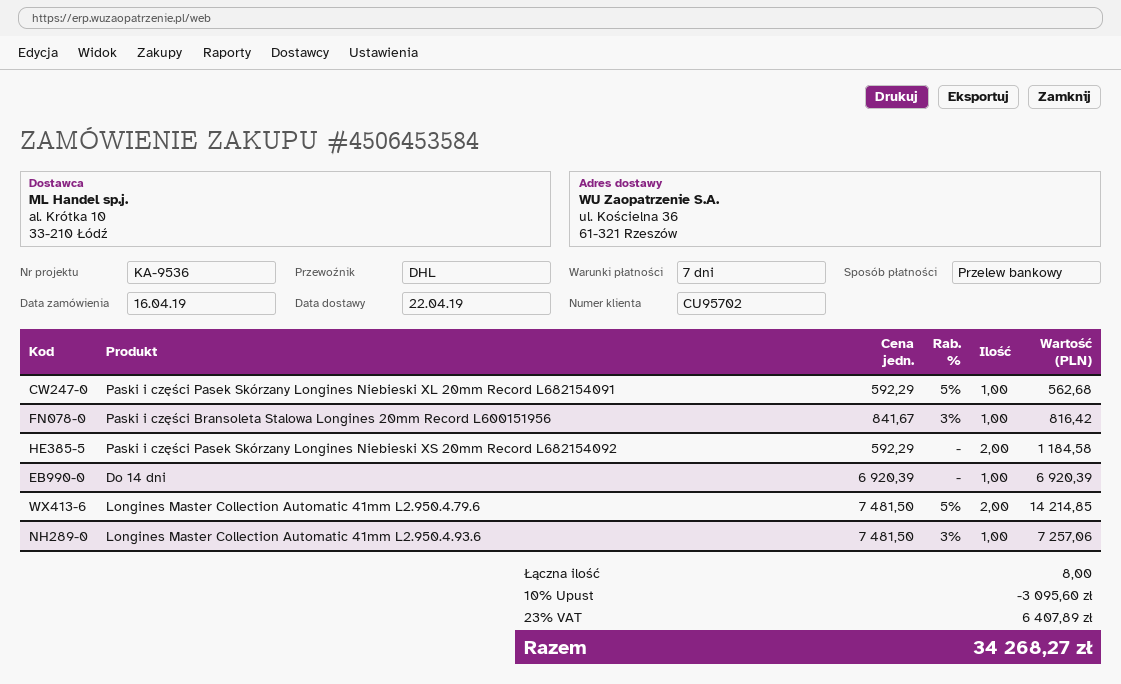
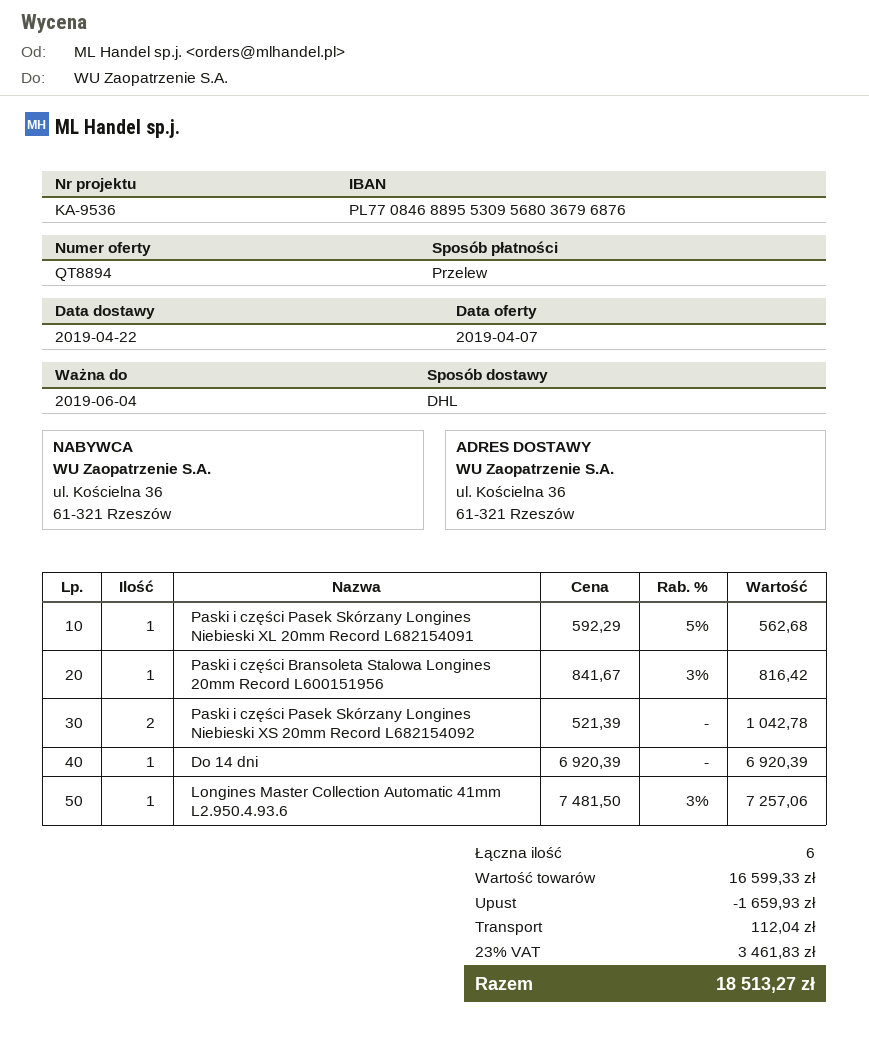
Paski i części Pasek Skórzany Longines Niebieski XS 20mm Record L682154092: 2 x 592.29 = 1184.58 -> 2 x 521.39 = 1042.78
Longines Master Collection Automatic 41mm L2.950.4.79.6: 2 x 7481.50 - 5% = 14214.85 -> none
total quantity: 8 -> 6
discount: 3095.60 -> 1659.93
shipping: none -> 112.04
tax: 23% = 6407.89 -> 23% = 3461.83
total: 34268.27 -> 18513.27

